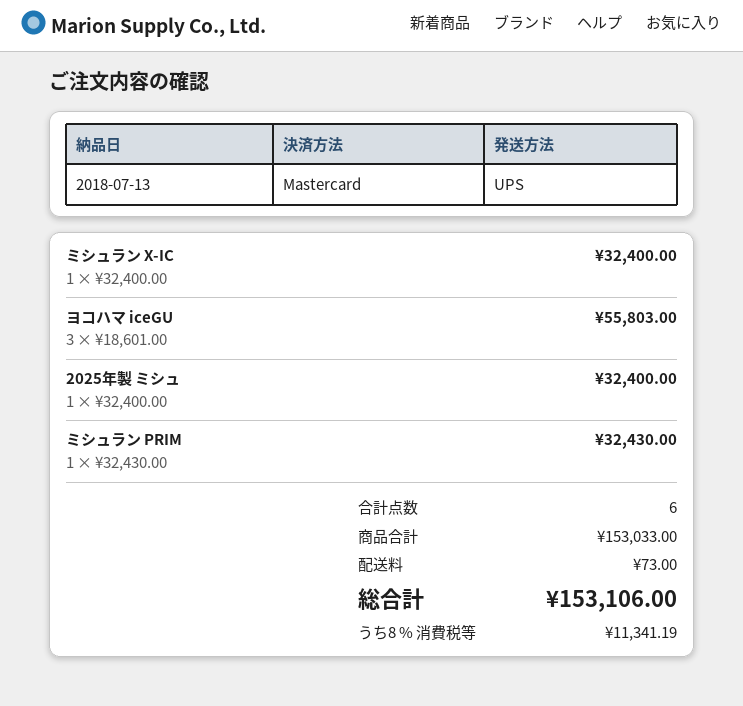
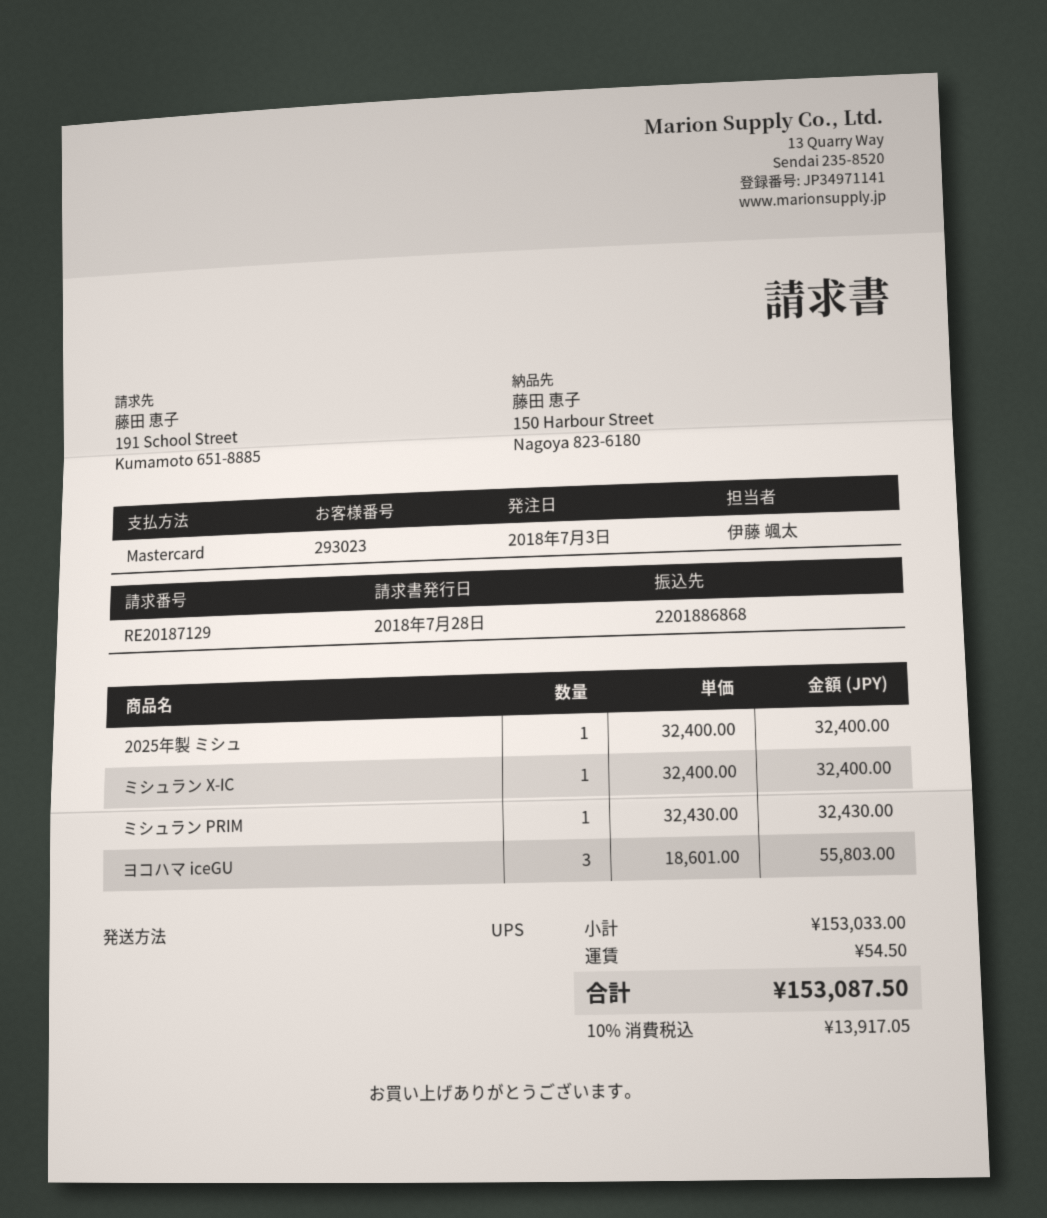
shipping: 73.00 -> 54.50
tax: 8% = 11341.19 -> 10% = 13917.05
total: 153106.00 -> 153087.50

